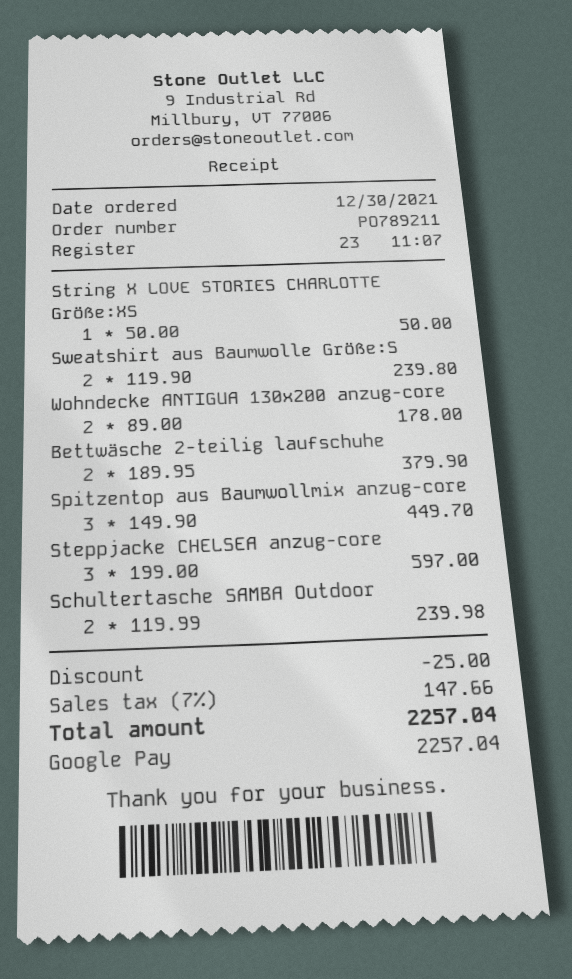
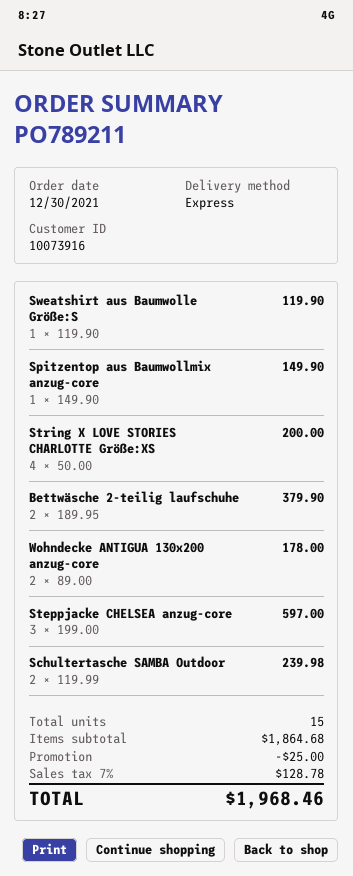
String X LOVE STORIES CHARLOTTE Größe:XS: 1 x 50.00 = 50.00 -> 4 x 50.00 = 200.00
Sweatshirt aus Baumwolle Größe:S: 2 x 119.90 = 239.80 -> 1 x 119.90 = 119.90
Spitzentop aus Baumwollmix anzug-core: 3 x 149.90 = 449.70 -> 1 x 149.90 = 149.90
tax: 7% = 147.66 -> 7% = 128.78
total: 2257.04 -> 1968.46

